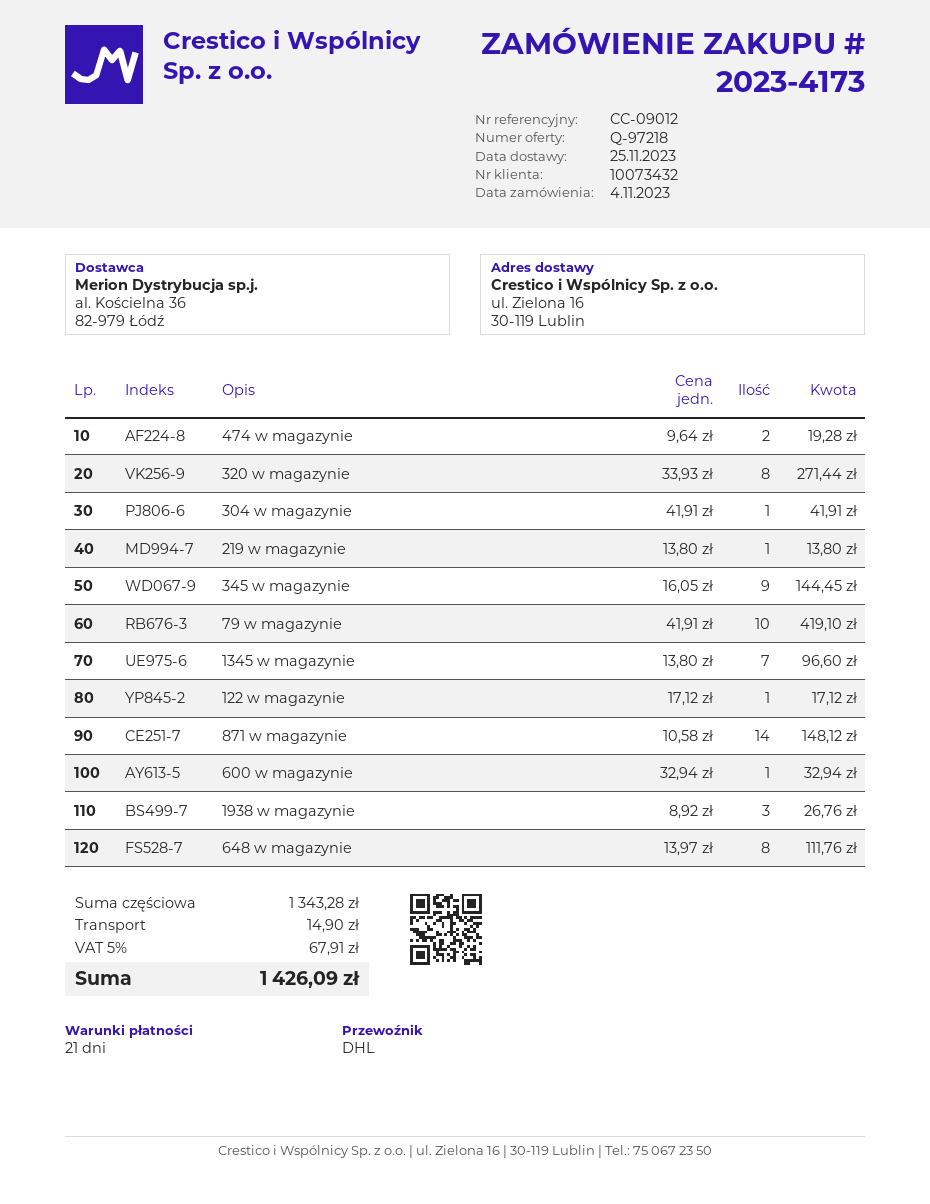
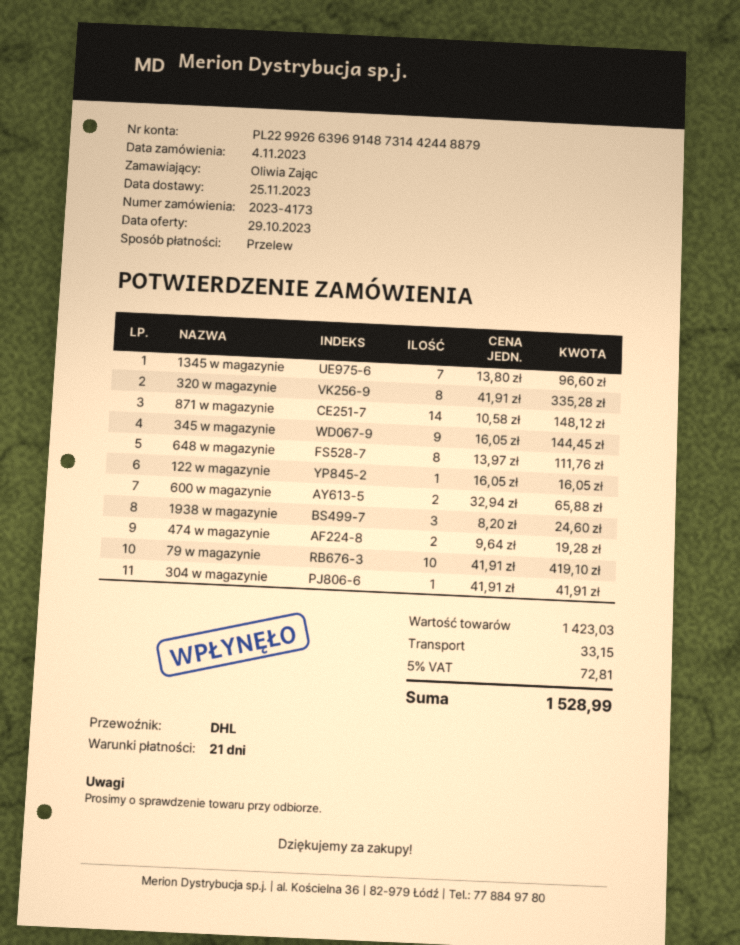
320 w magazynie: 8 x 33.93 = 271.44 -> 8 x 41.91 = 335.28
219 w magazynie: 1 x 13.80 = 13.80 -> none
122 w magazynie: 1 x 17.12 = 17.12 -> 1 x 16.05 = 16.05
600 w magazynie: 1 x 32.94 = 32.94 -> 2 x 32.94 = 65.88
1938 w magazynie: 3 x 8.92 = 26.76 -> 3 x 8.20 = 24.60
subtotal: 1343.28 -> 1423.03
shipping: 14.90 -> 33.15
tax: 5% = 67.91 -> 5% = 72.81
total: 1426.09 -> 1528.99

